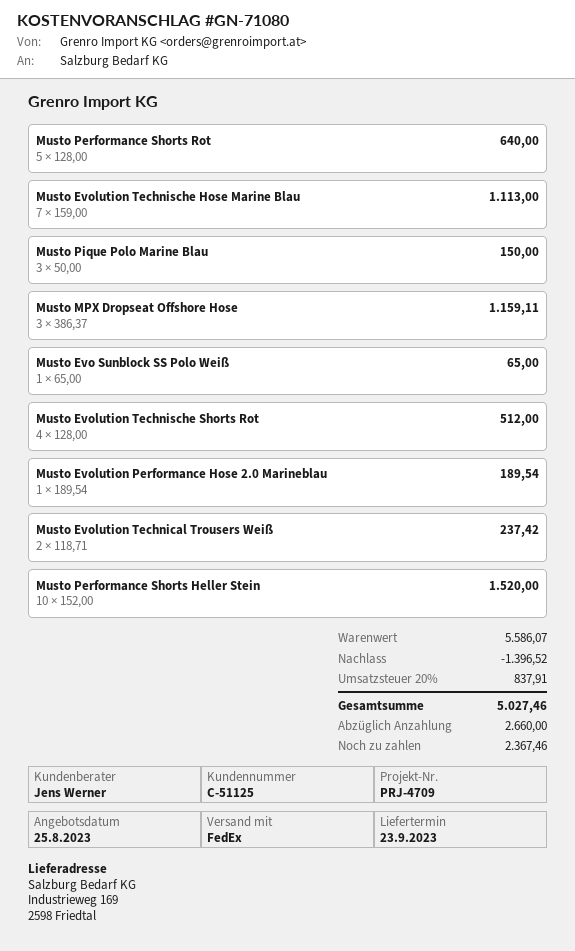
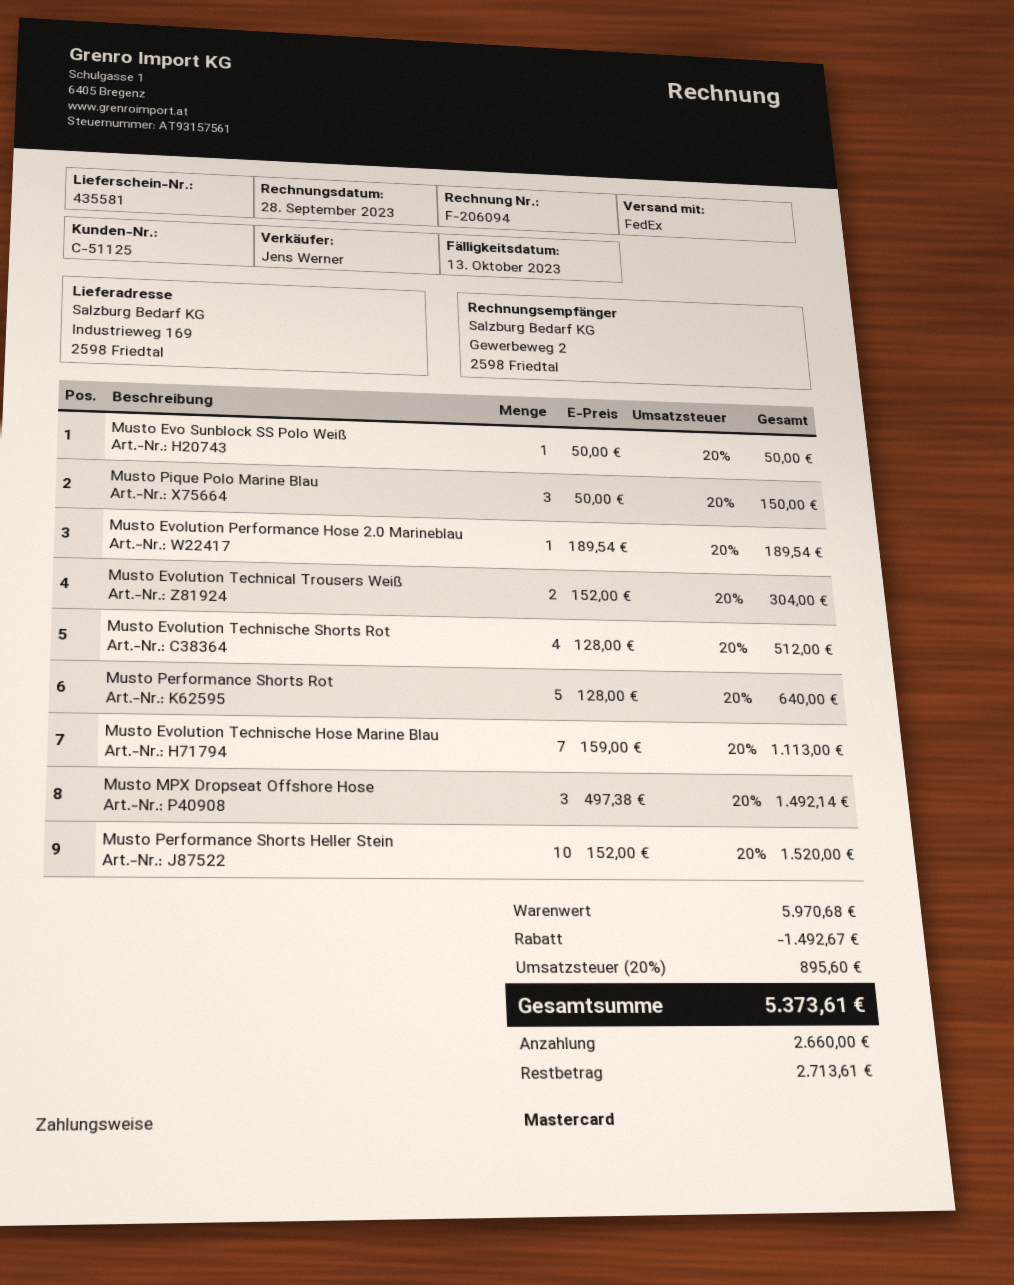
Musto MPX Dropseat Offshore Hose: 3 x 386.37 = 1159.11 -> 3 x 497.38 = 1492.14
Musto Evo Sunblock SS Polo Weiß: 1 x 65.00 = 65.00 -> 1 x 50.00 = 50.00
Musto Evolution Technical Trousers Weiß: 2 x 118.71 = 237.42 -> 2 x 152.00 = 304.00
subtotal: 5586.07 -> 5970.68
discount: 1396.52 -> 1492.67
tax: 20% = 837.91 -> 20% = 895.60
total: 5027.46 -> 5373.61
balance: 2367.46 -> 2713.61

